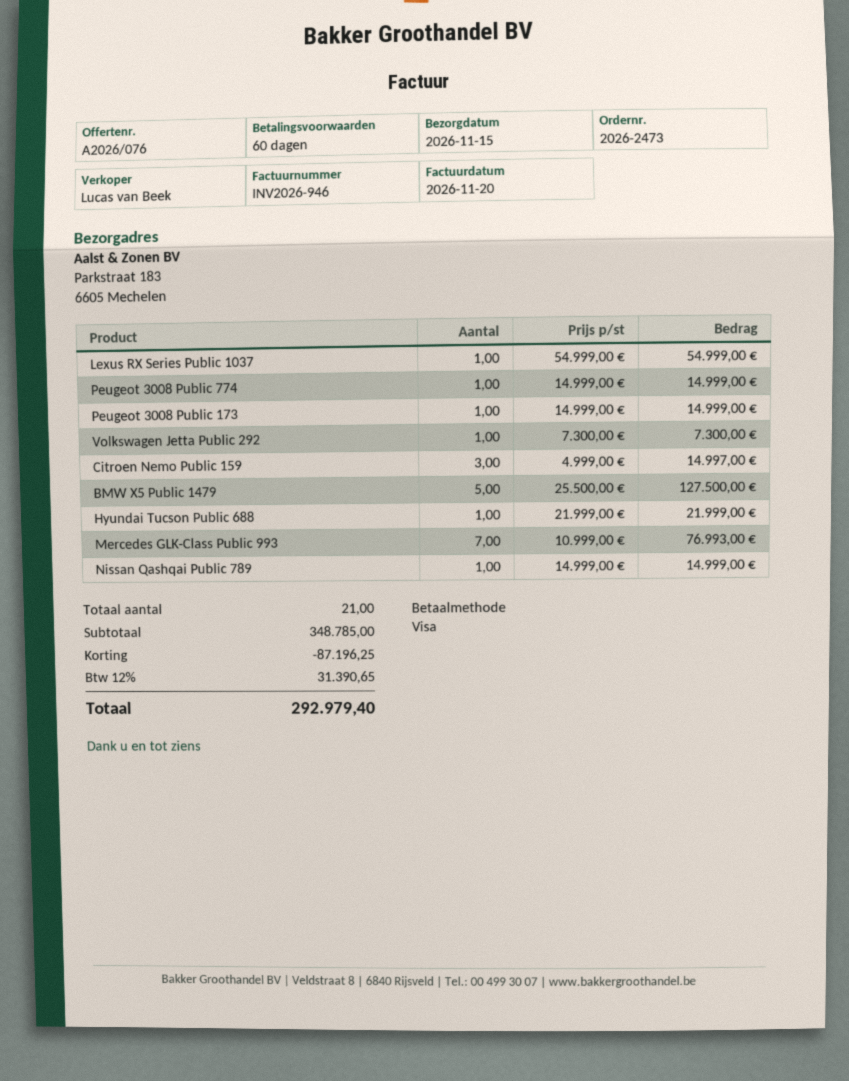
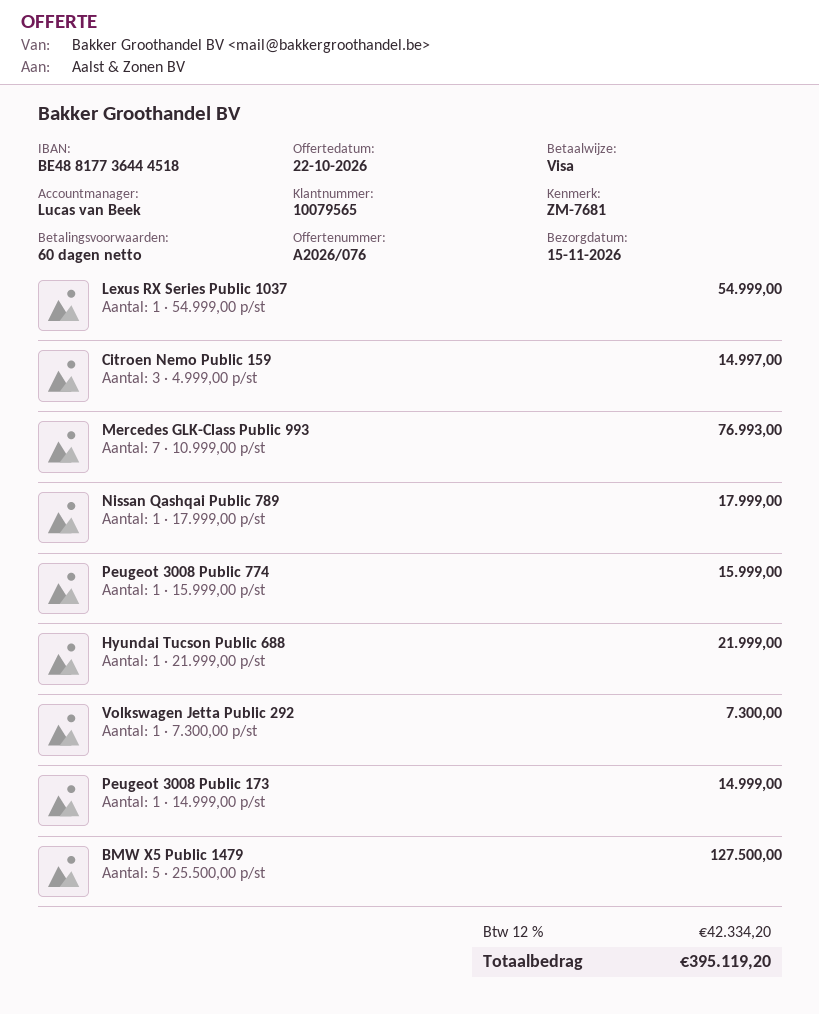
Peugeot 3008 Public 774: 1 x 14999.00 = 14999.00 -> 1 x 15999.00 = 15999.00
Nissan Qashqai Public 789: 1 x 14999.00 = 14999.00 -> 1 x 17999.00 = 17999.00
discount: 87196.25 -> none
tax: 12% = 31390.65 -> 12% = 42334.20
total: 292979.40 -> 395119.20

